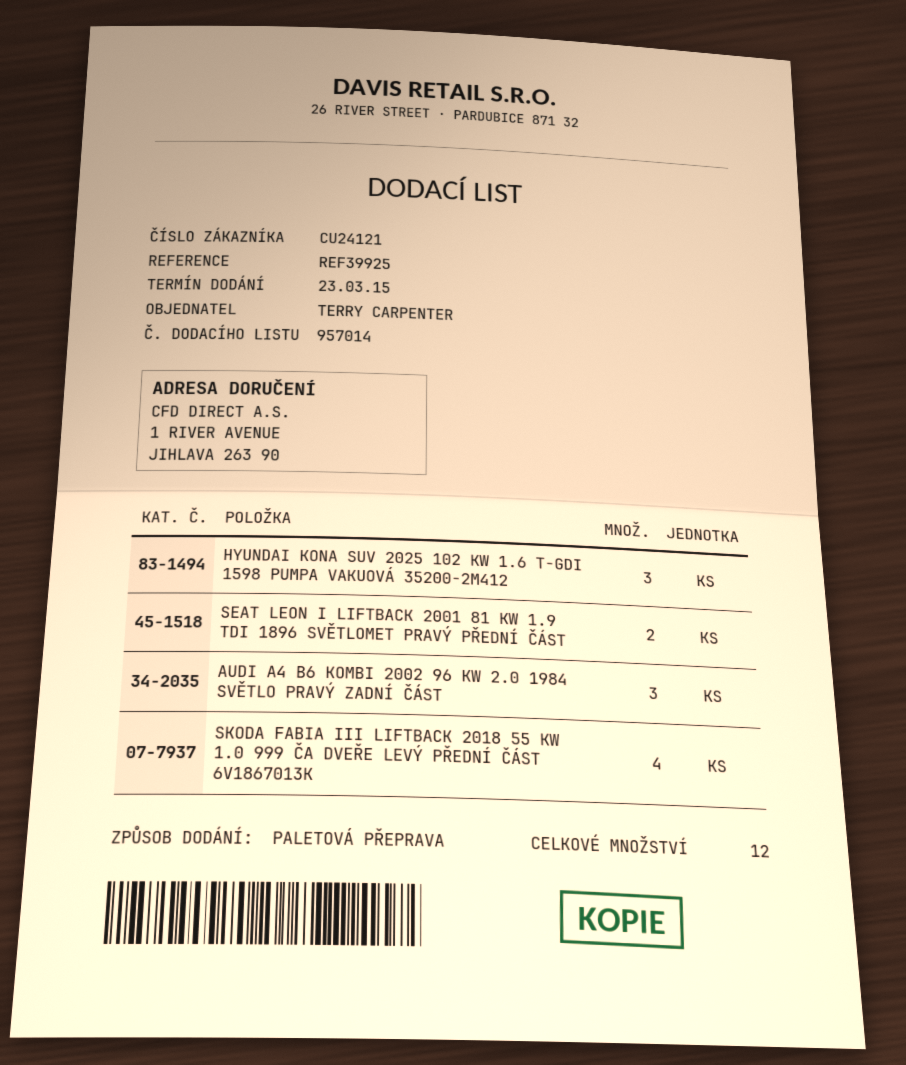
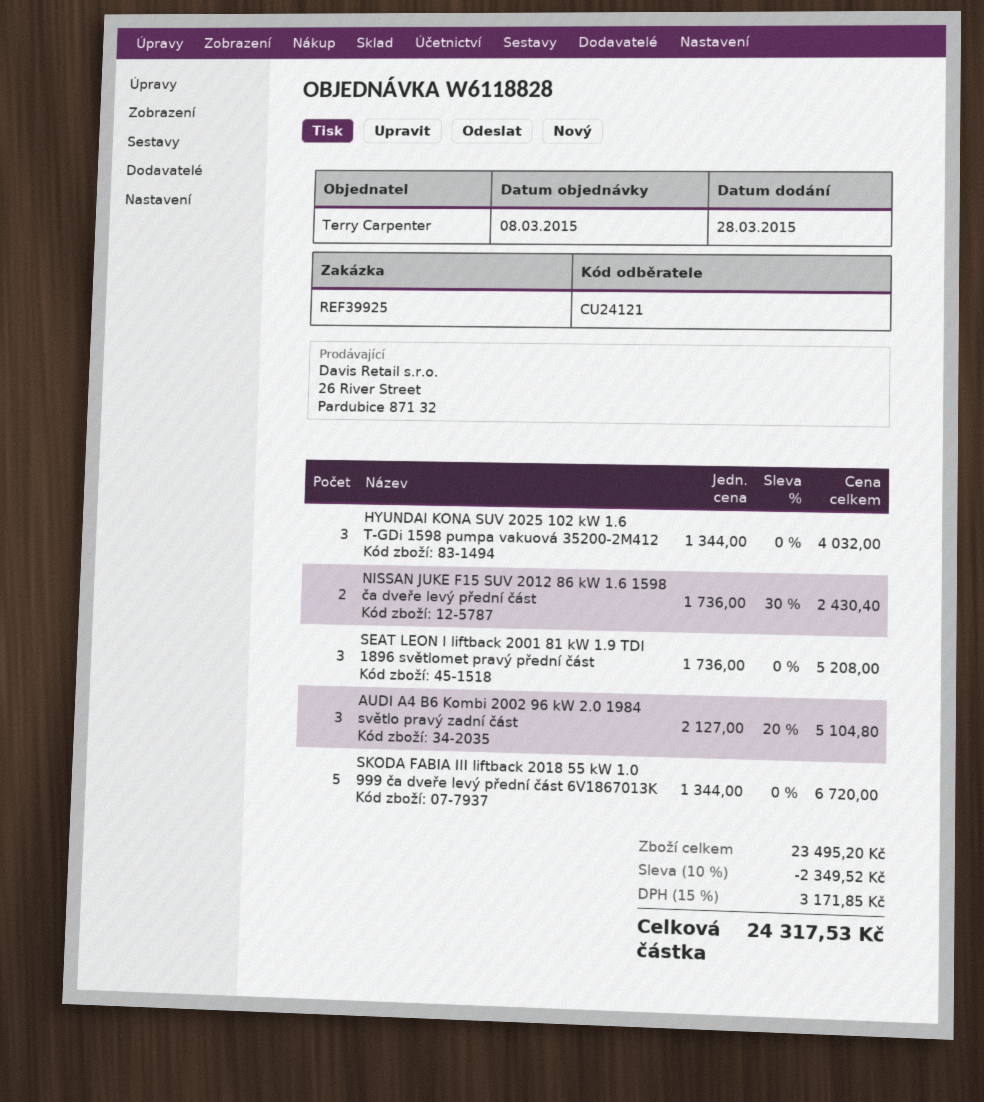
delivery date: 2015-03-23 -> 2015-03-28
SEAT LEON I LIFTBACK 2001 81 KW 1.9 TDI 1896 SVĚTLOMET PRAVÝ PŘEDNÍ ČÁST: 2 -> 3
SKODA FABIA III LIFTBACK 2018 55 KW 1.0 999 ČA DVEŘE LEVÝ PŘEDNÍ ČÁST 6V1867013K: 4 -> 5
NISSAN JUKE F15 SUV 2012 86 kW 1.6 1598 ča dveře levý přední část: none -> 2

